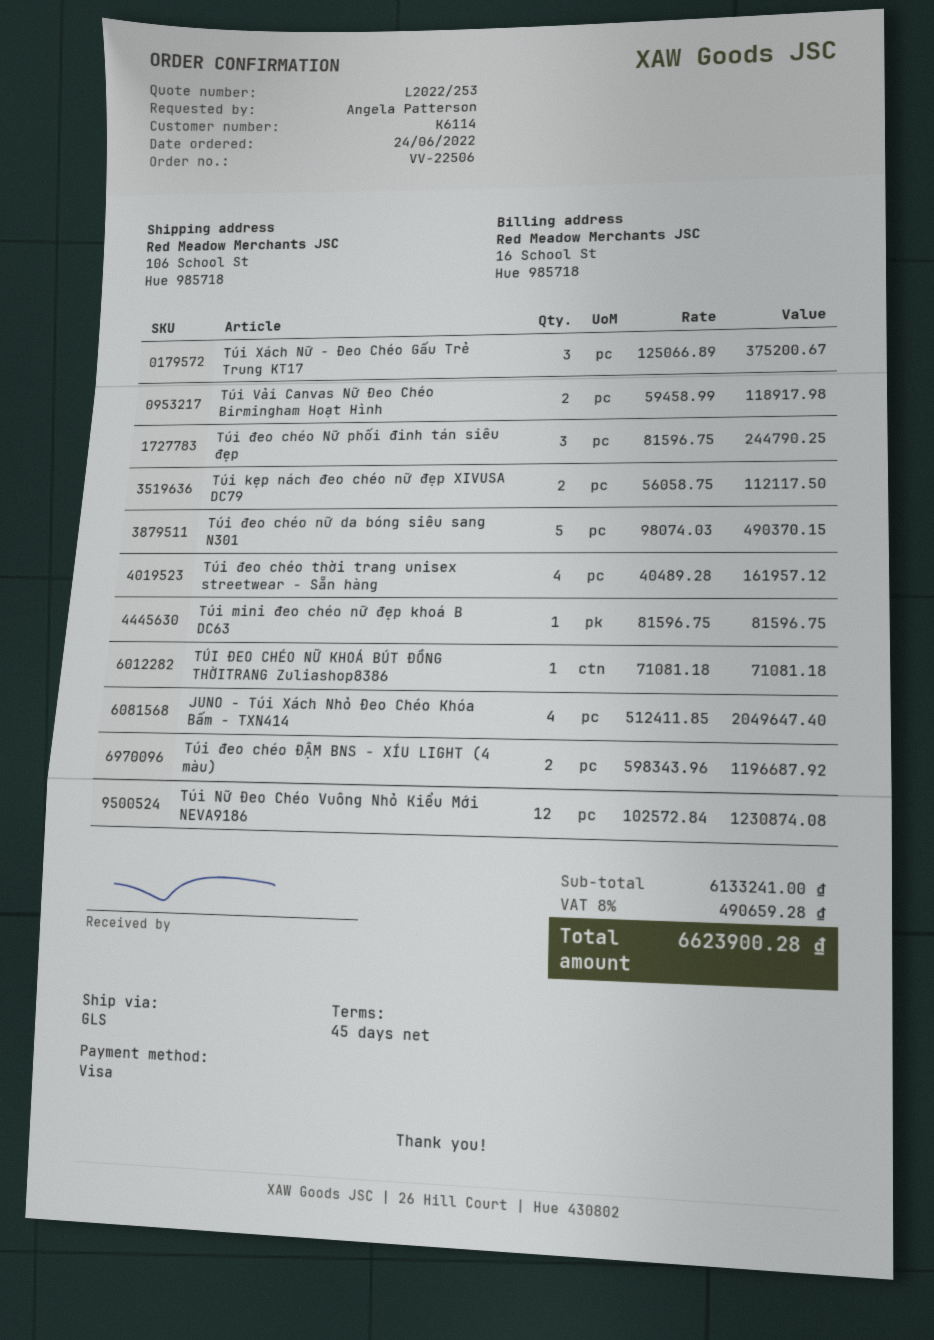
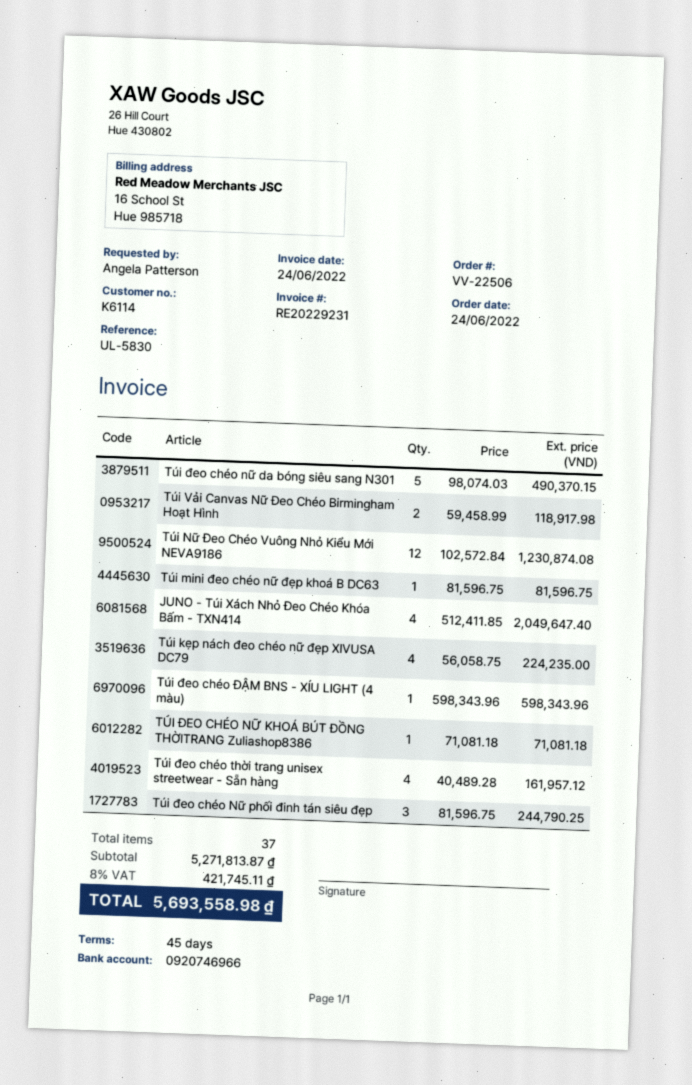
Túi Xách Nữ - Đeo Chéo Gấu Trẻ Trung KT17: 3 x 125066.89 = 375200.67 -> none
Túi kẹp nách đeo chéo nữ đẹp XIVUSA DC79: 2 x 56058.75 = 112117.50 -> 4 x 56058.75 = 224235.00
Túi đeo chéo ĐẬM BNS - XÍU LIGHT (4 màu): 2 x 598343.96 = 1196687.92 -> 1 x 598343.96 = 598343.96
subtotal: 6133241.00 -> 5271813.87
tax: 8% = 490659.28 -> 8% = 421745.11
total: 6623900.28 -> 5693558.98

